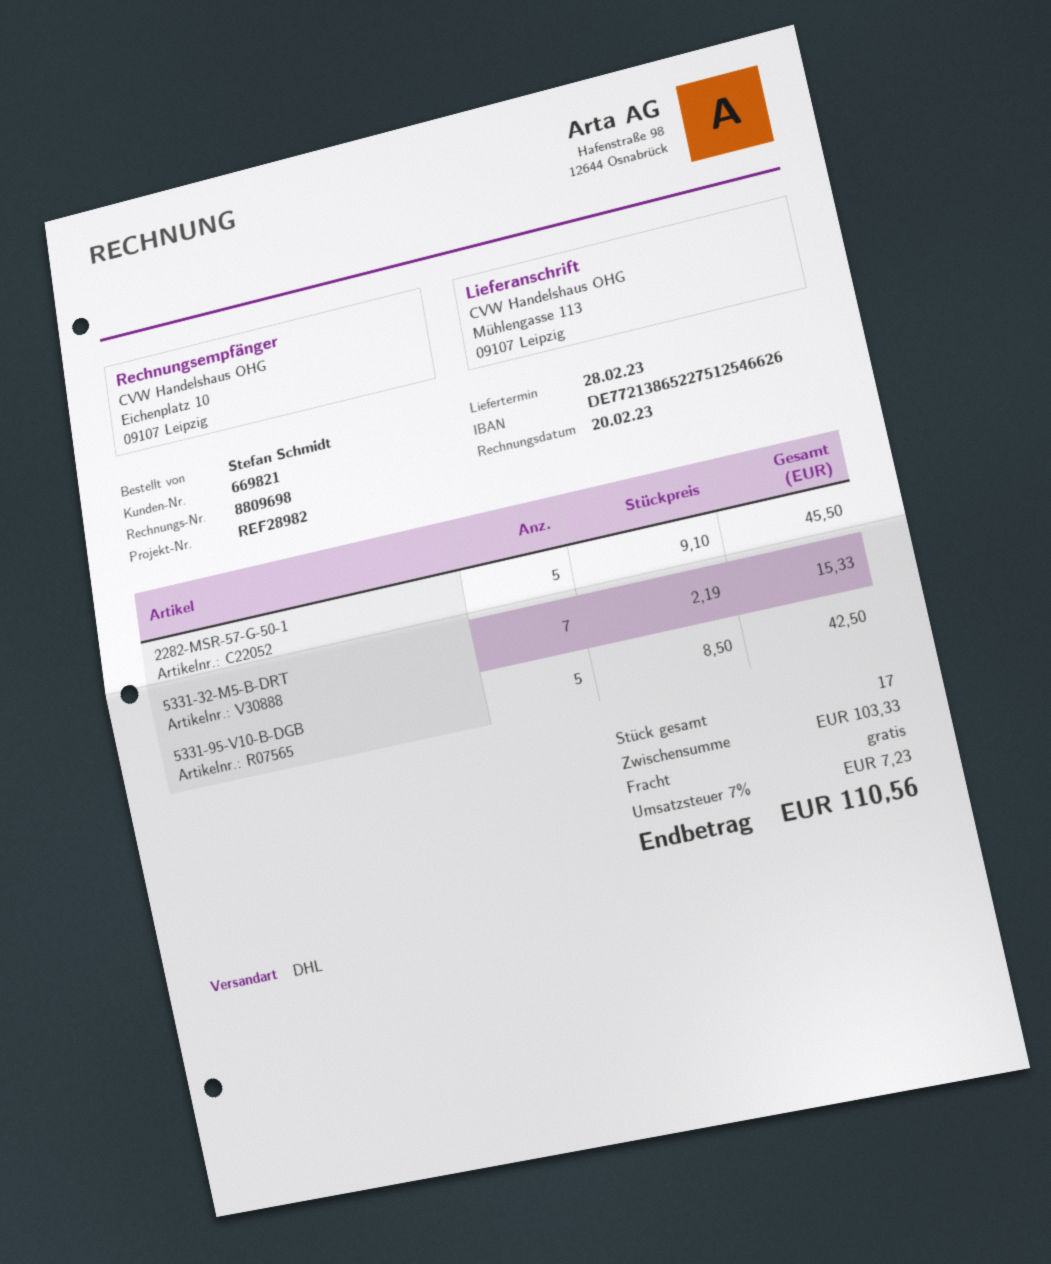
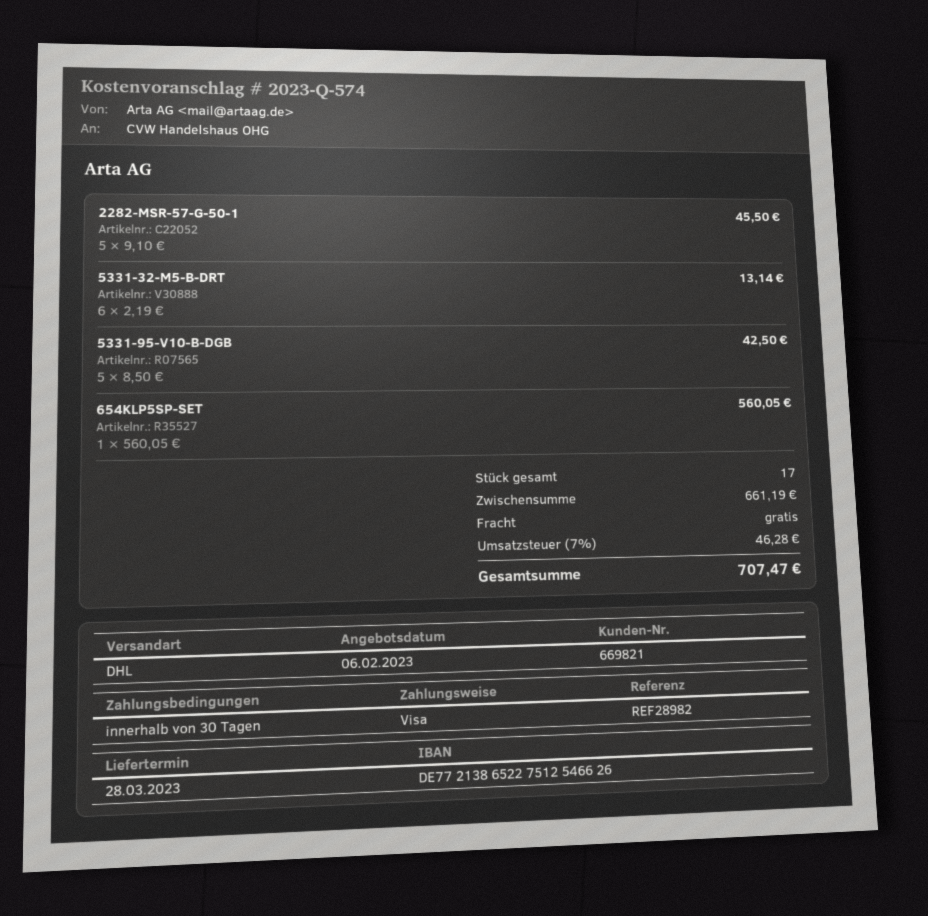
delivery date: 2023-02-28 -> 2023-03-28
5331-32-M5-B-DRT: 7 x 2.19 = 15.33 -> 6 x 2.19 = 13.14
654KLP5SP-SET: none -> 1 x 560.05 = 560.05
subtotal: 103.33 -> 661.19
tax: 7% = 7.23 -> 7% = 46.28
total: 110.56 -> 707.47

